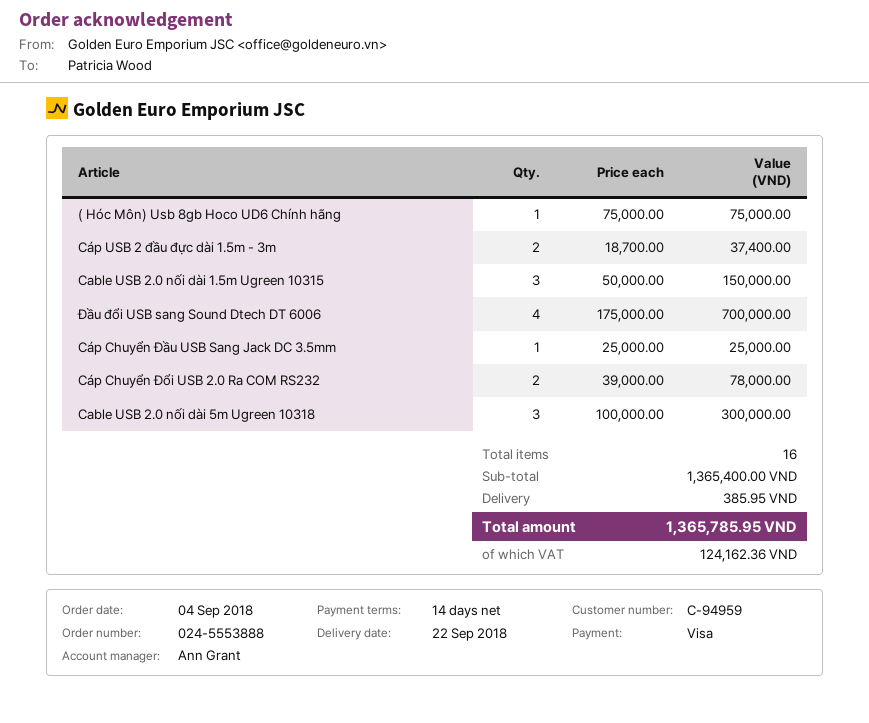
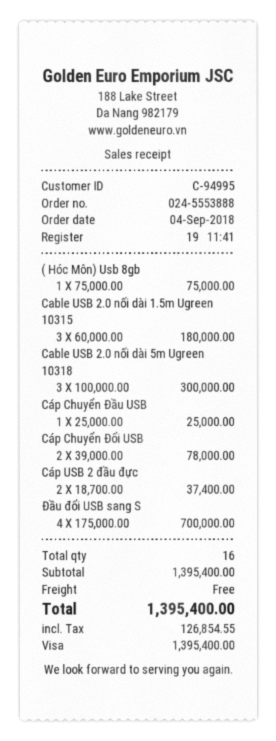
customer number: C-94959 -> C-94995
Cable USB 2.0 nối dài 1.5m Ugreen 10315: 3 x 50000.00 = 150000.00 -> 3 x 60000.00 = 180000.00
subtotal: 1365400.00 -> 1395400.00
shipping: 385.95 -> 0.00
tax: 124162.36 -> 126854.55
total: 1365785.95 -> 1395400.00

